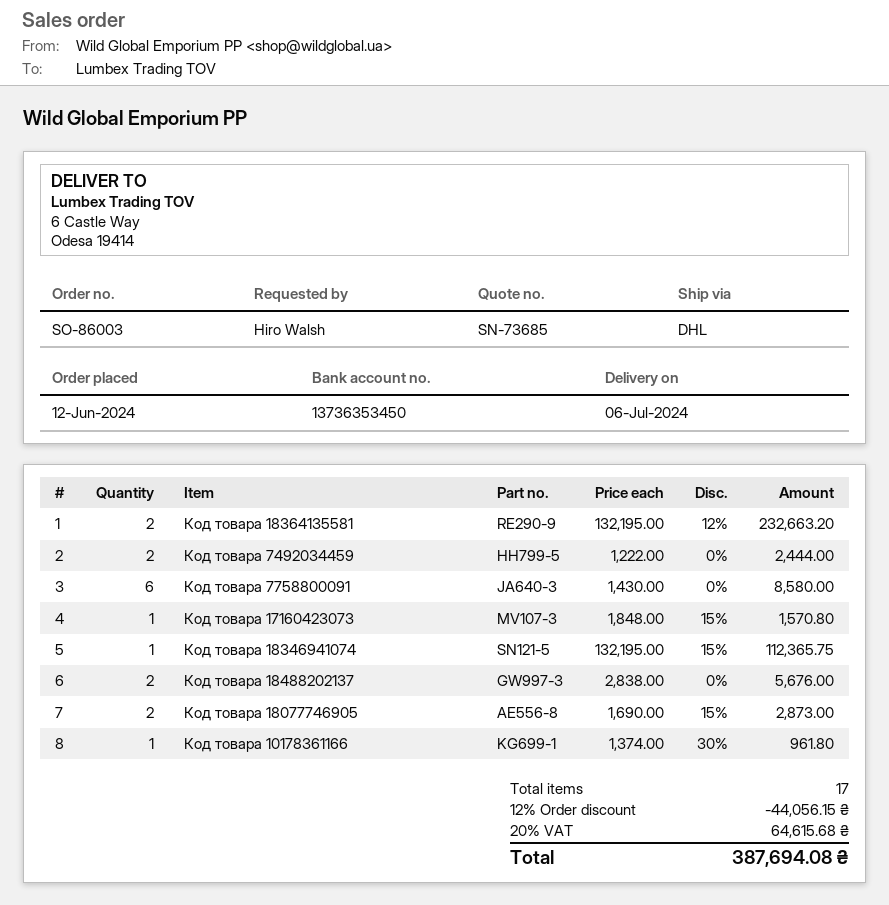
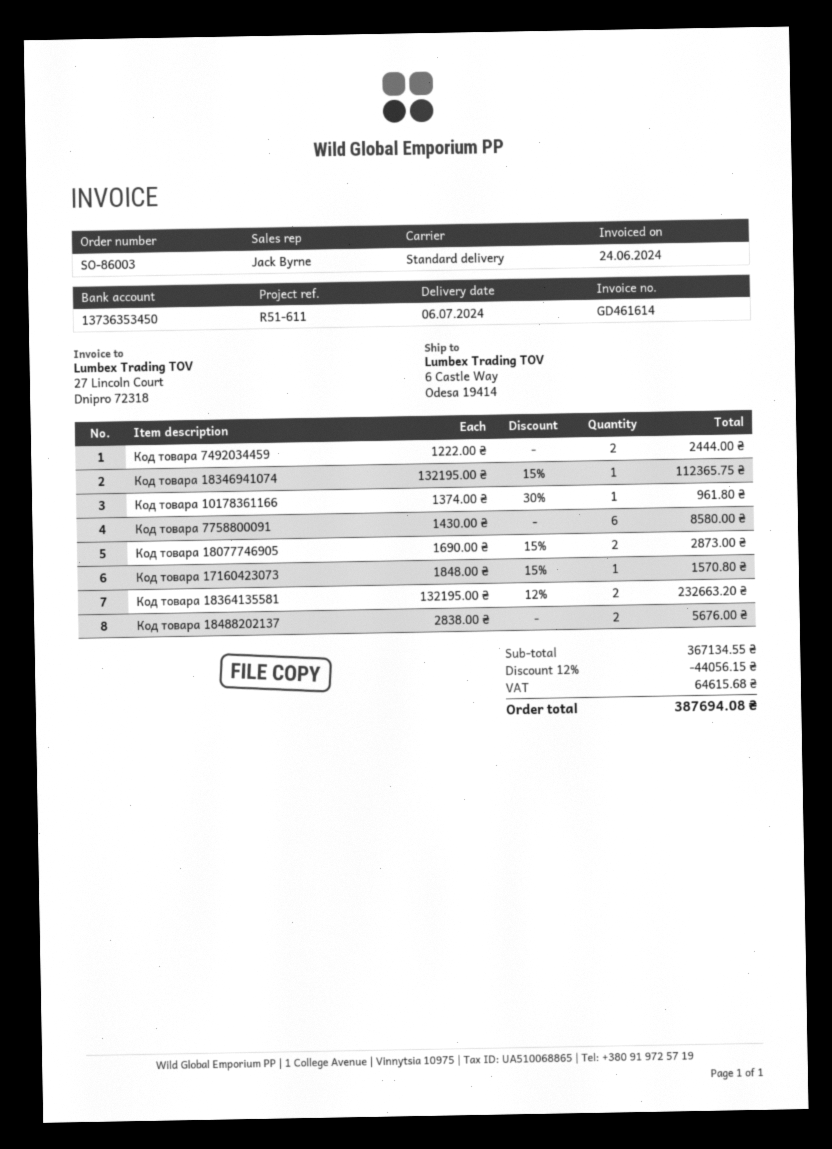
shipping method: DHL -> standard

